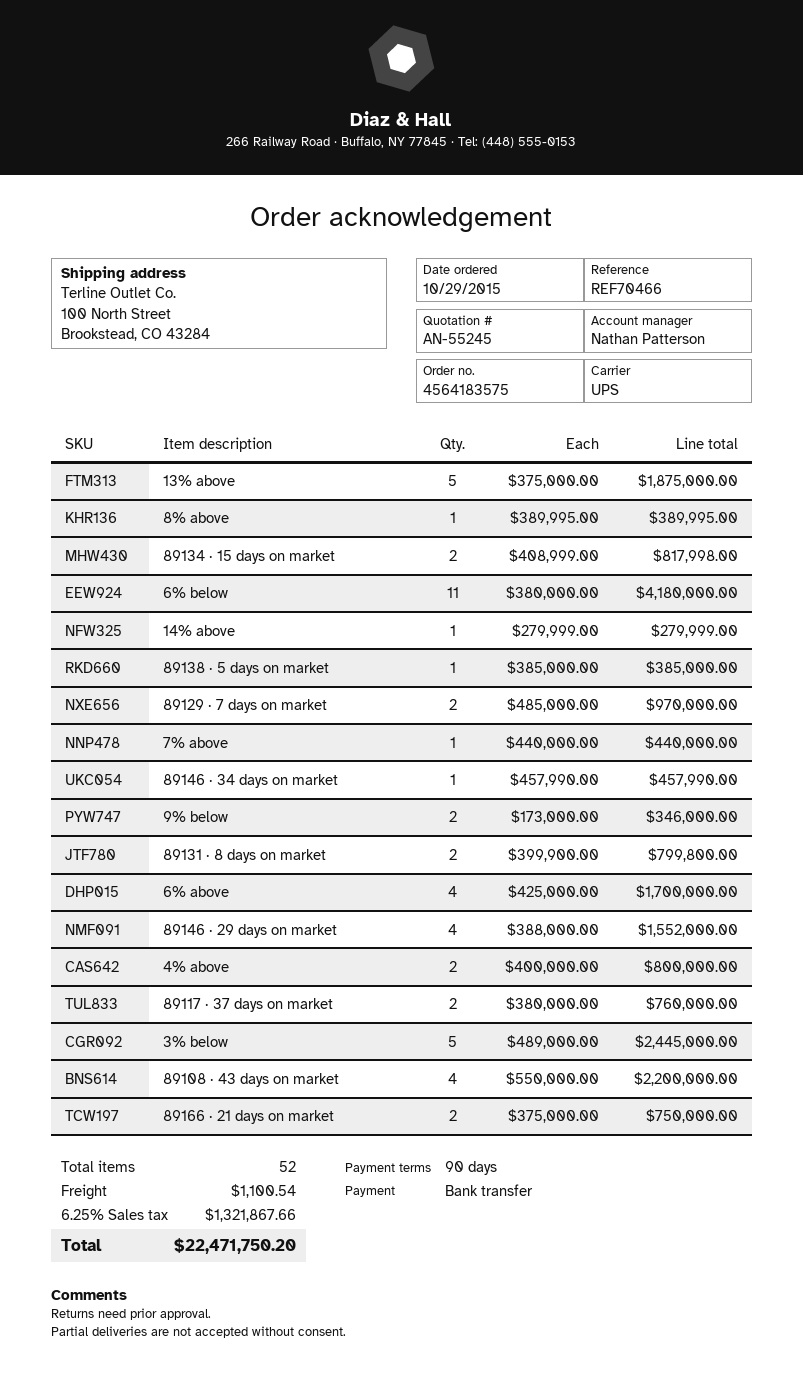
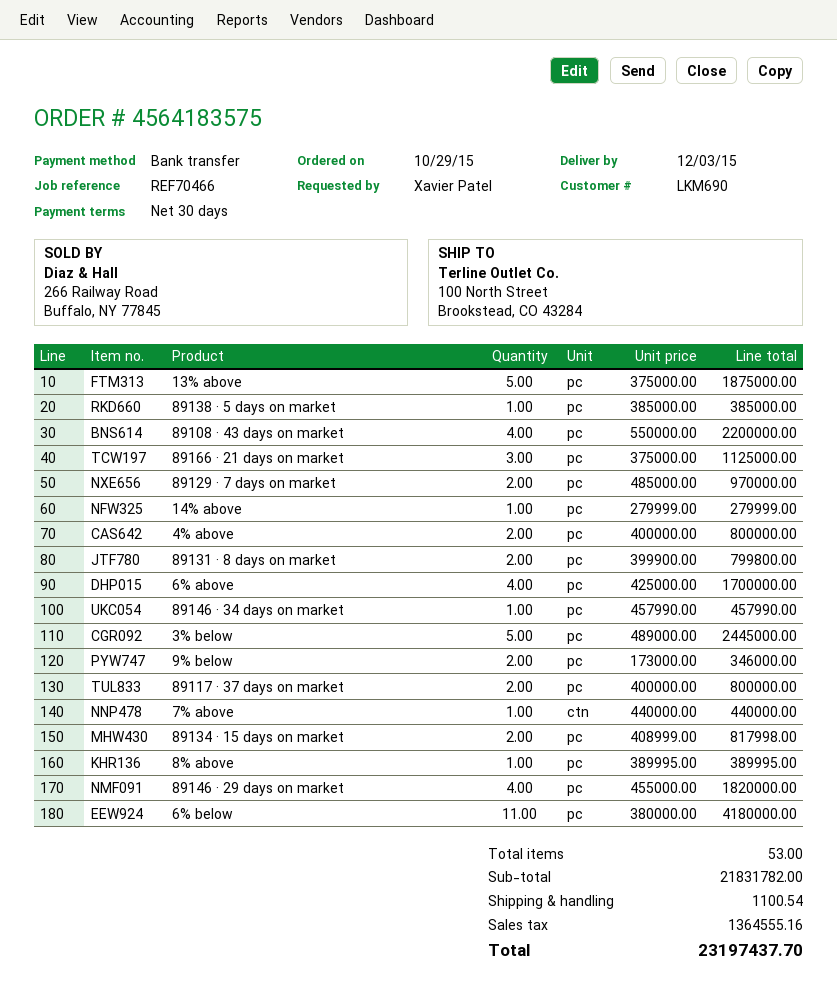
payment terms: 90 days -> 30 days
89146 · 29 days on market: 4 x 388000.00 = 1552000.00 -> 4 x 455000.00 = 1820000.00
89117 · 37 days on market: 2 x 380000.00 = 760000.00 -> 2 x 400000.00 = 800000.00
89166 · 21 days on market: 2 x 375000.00 = 750000.00 -> 3 x 375000.00 = 1125000.00
total quantity: 52 -> 53
tax: 1321867.66 -> 1364555.16
total: 22471750.20 -> 23197437.70

